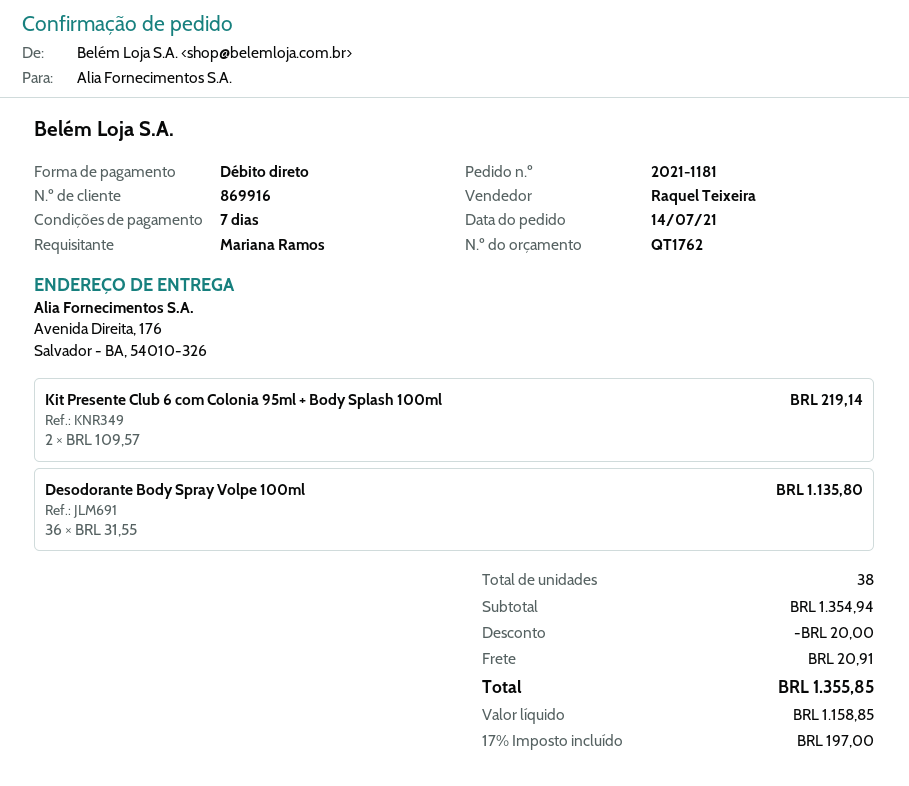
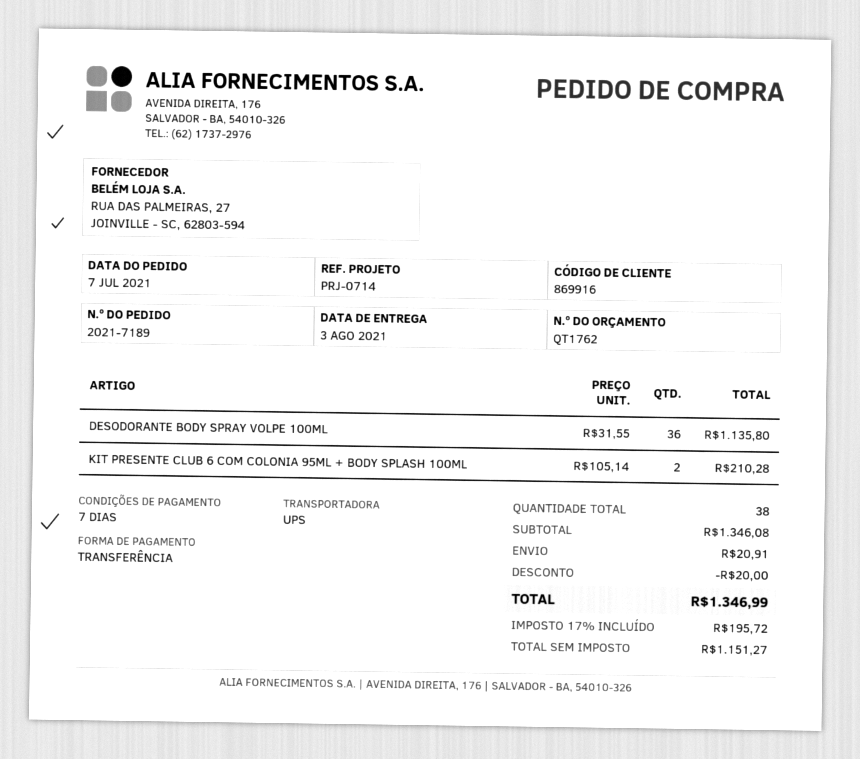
order number: 2021-1181 -> 2021-7189
order date: 2021-07-14 -> 2021-07-07
payment method: direct debit -> bank transfer
Kit Presente Club 6 com Colonia 95ml + Body Splash 100ml: 2 x 109.57 = 219.14 -> 2 x 105.14 = 210.28
subtotal: 1354.94 -> 1346.08
net: 1158.85 -> 1151.27
tax: 17% = 197.00 -> 17% = 195.72
total: 1355.85 -> 1346.99

